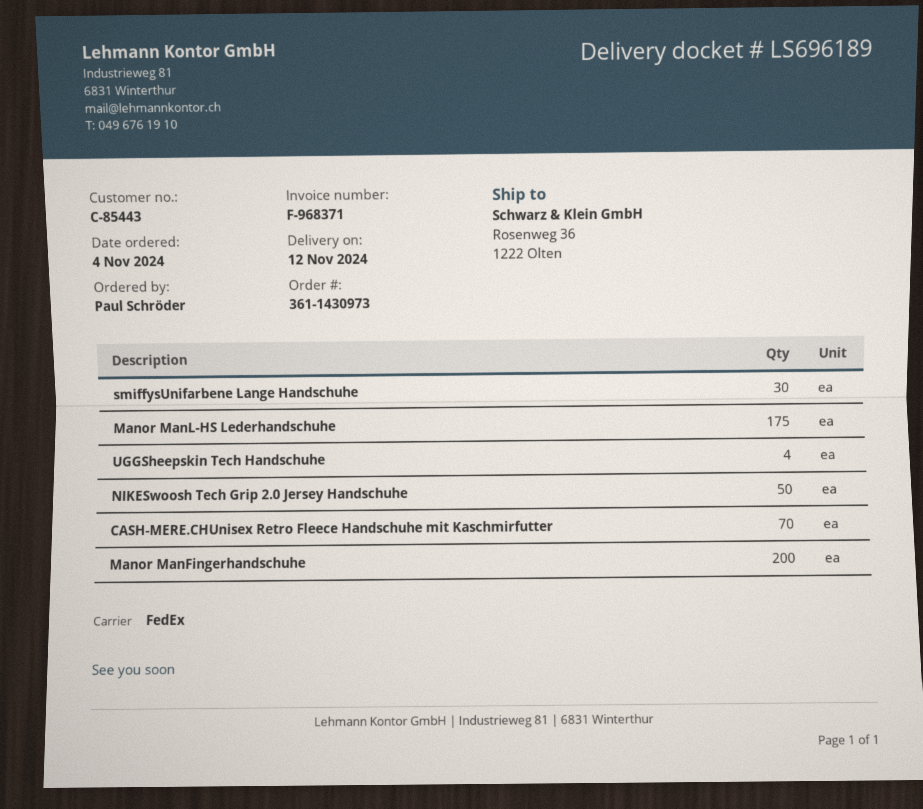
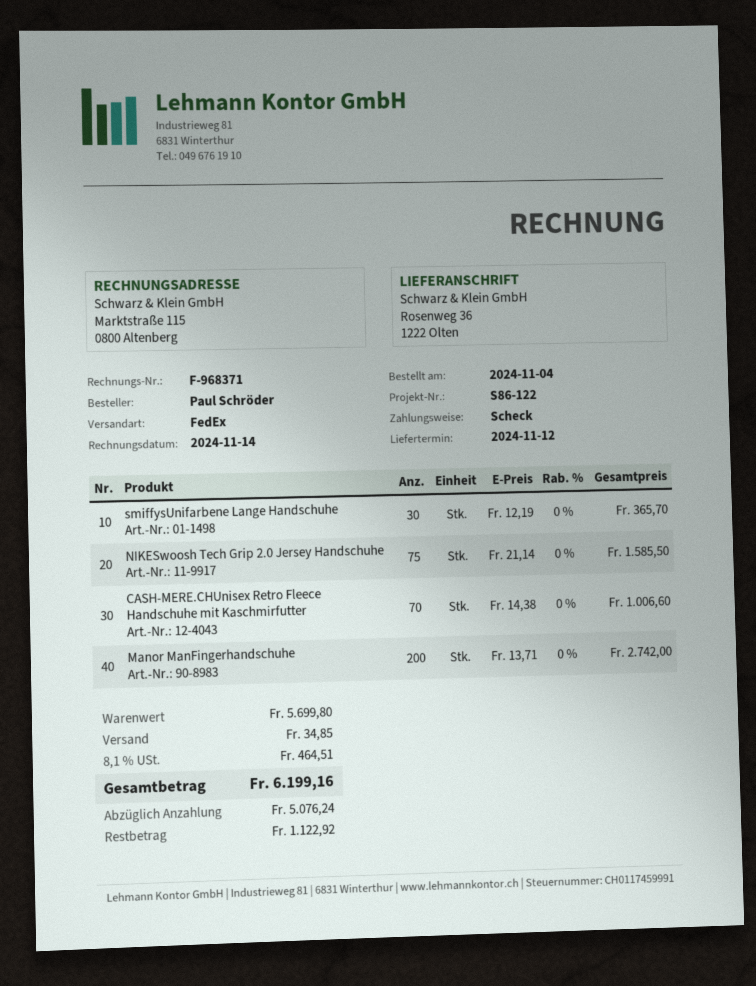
Manor ManL-HS Lederhandschuhe: 175 -> none
UGGSheepskin Tech Handschuhe: 4 -> none
NIKESwoosh Tech Grip 2.0 Jersey Handschuhe: 50 -> 75

